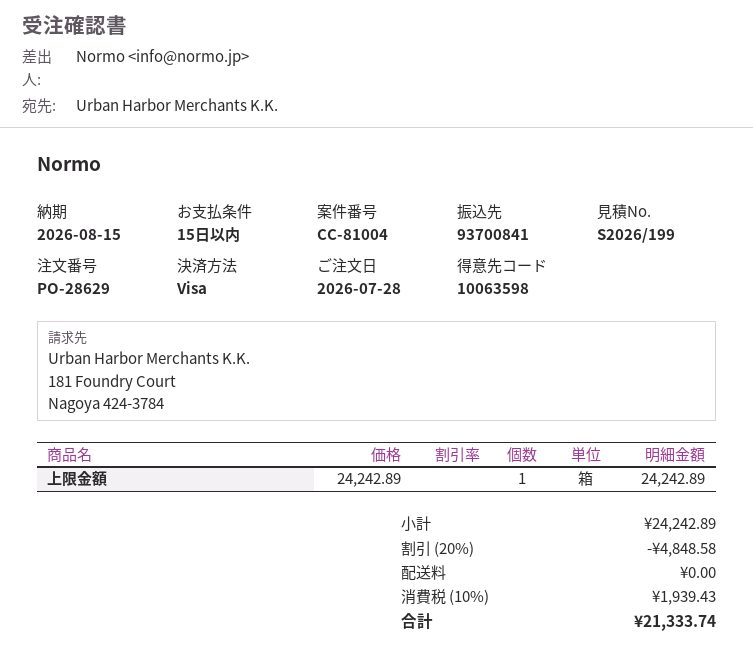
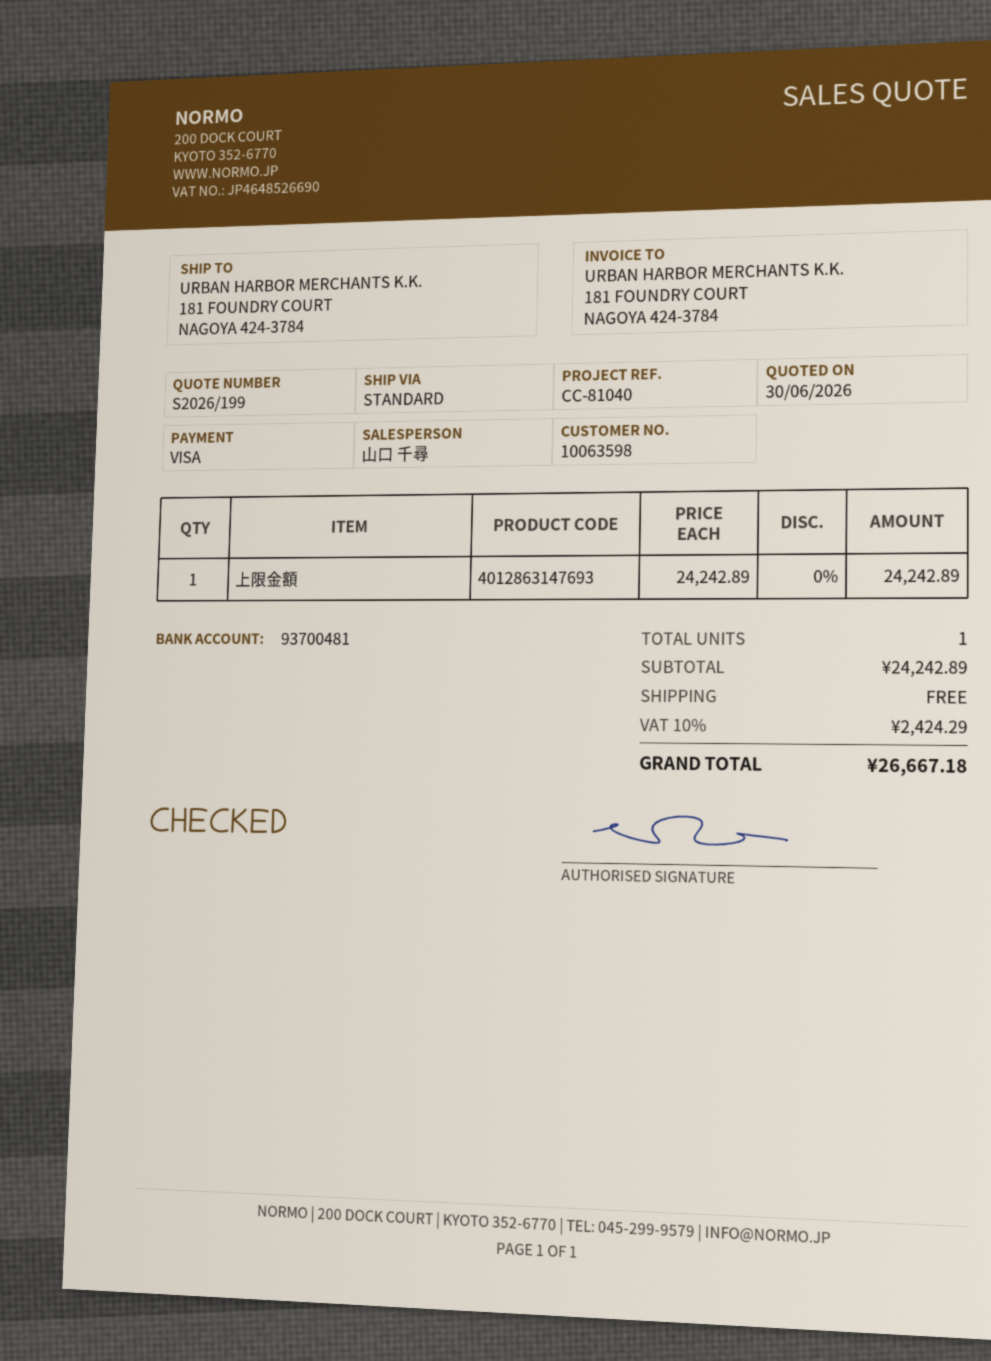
reference: CC-81004 -> CC-81040
bank account: 93700841 -> 93700481
discount: 20% = 4848.58 -> none
tax: 10% = 1939.43 -> 10% = 2424.29
total: 21333.74 -> 26667.18

